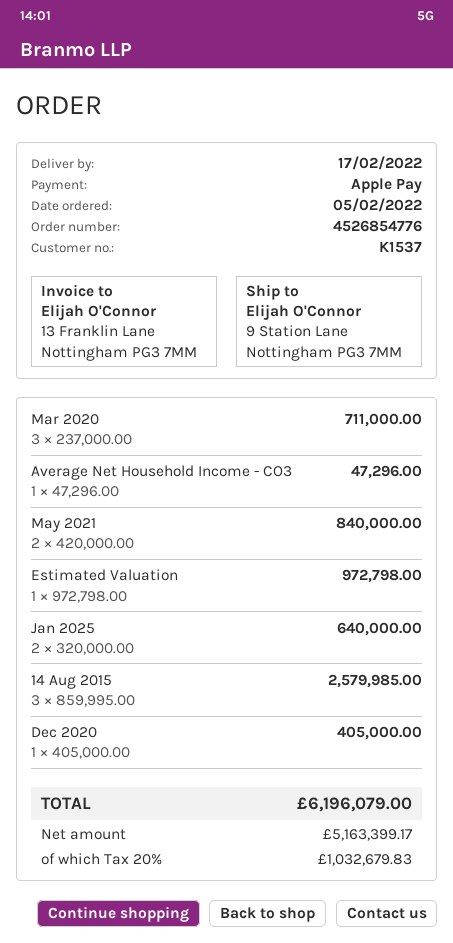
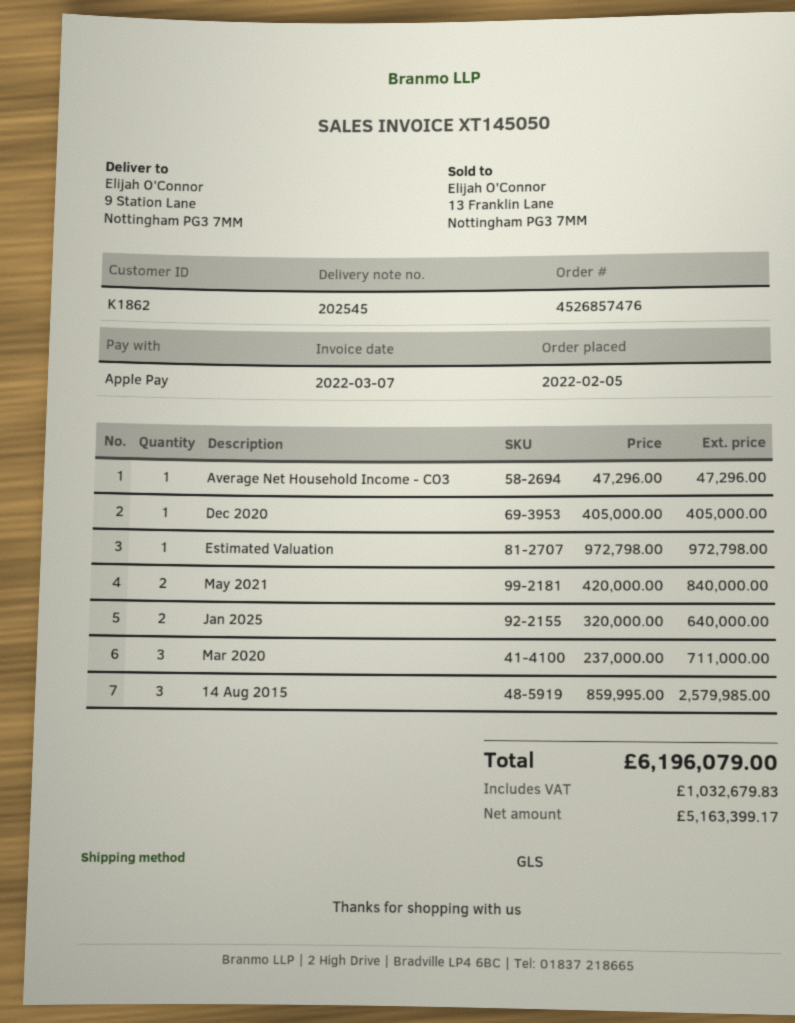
order number: 4526854776 -> 4526857476
customer number: K1537 -> K1862

